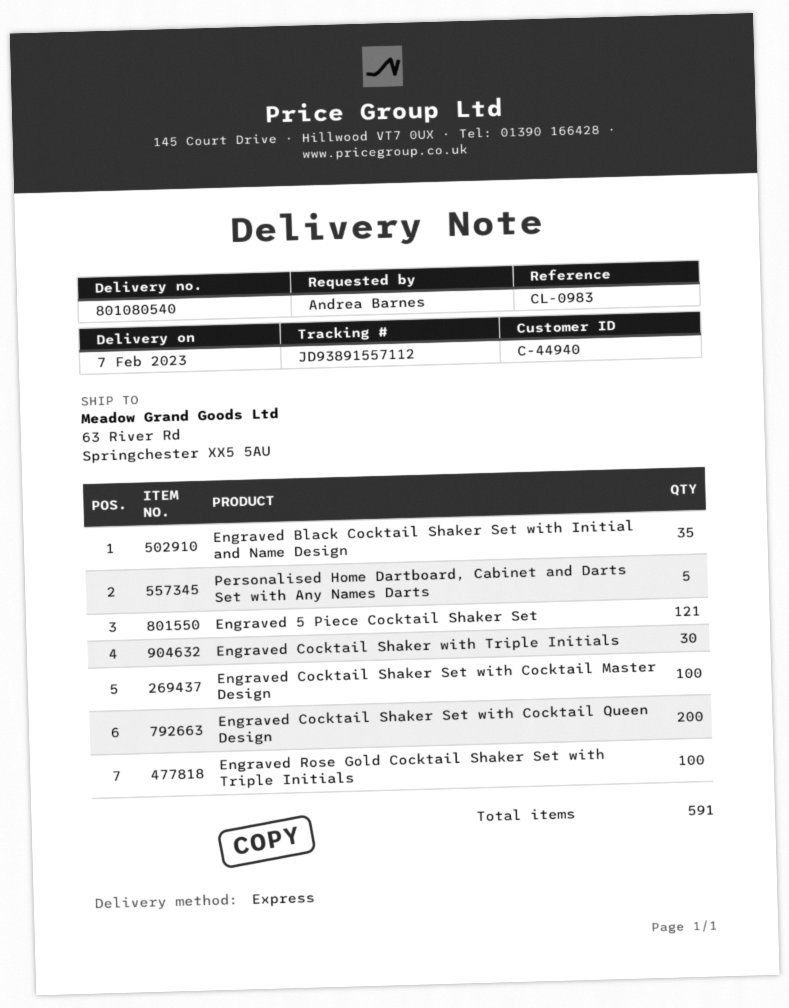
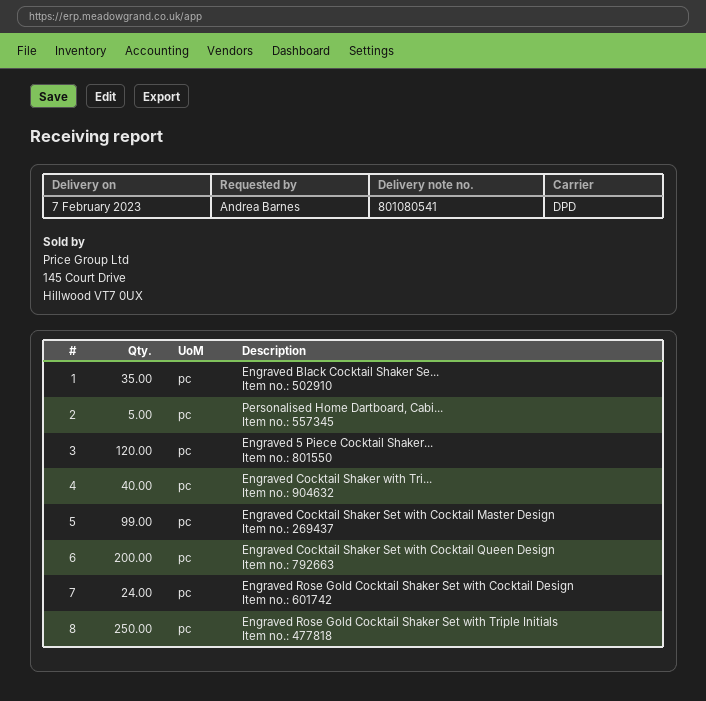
delivery note number: 801080540 -> 801080541
shipping method: express -> DPD
Engraved 5 Piece Cocktail Shaker Set: 121 -> 120
Engraved Cocktail Shaker with Triple Initials: 30 -> 40
Engraved Cocktail Shaker Set with Cocktail Master Design: 100 -> 99
Engraved Rose Gold Cocktail Shaker Set with Triple Initials: 100 -> 250
Engraved Rose Gold Cocktail Shaker Set with Cocktail Design: none -> 24

